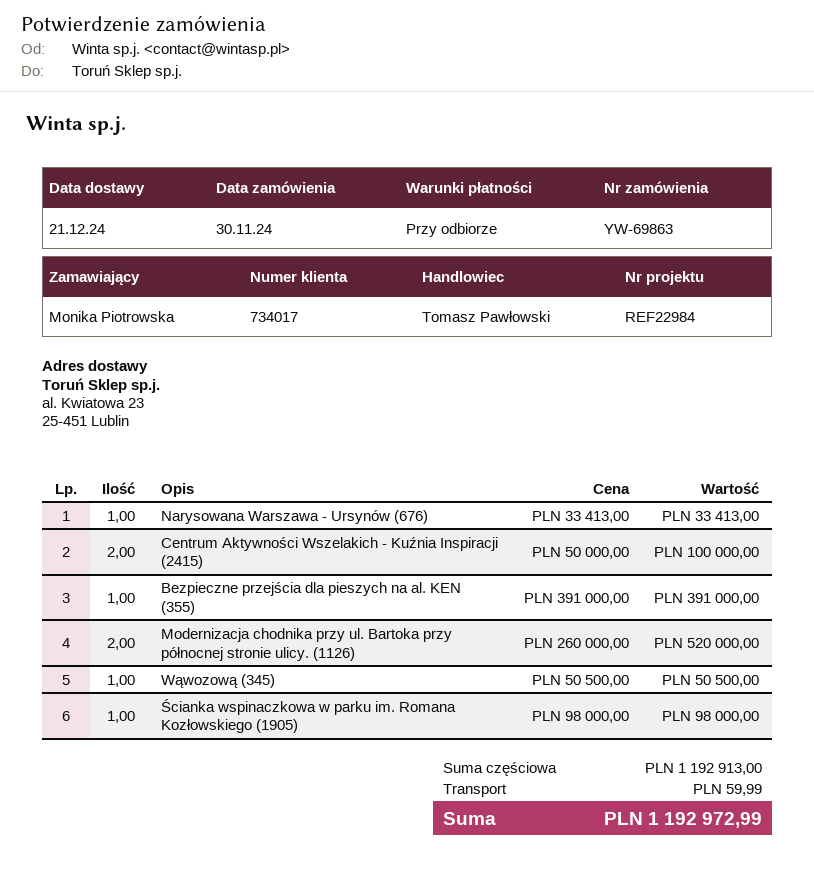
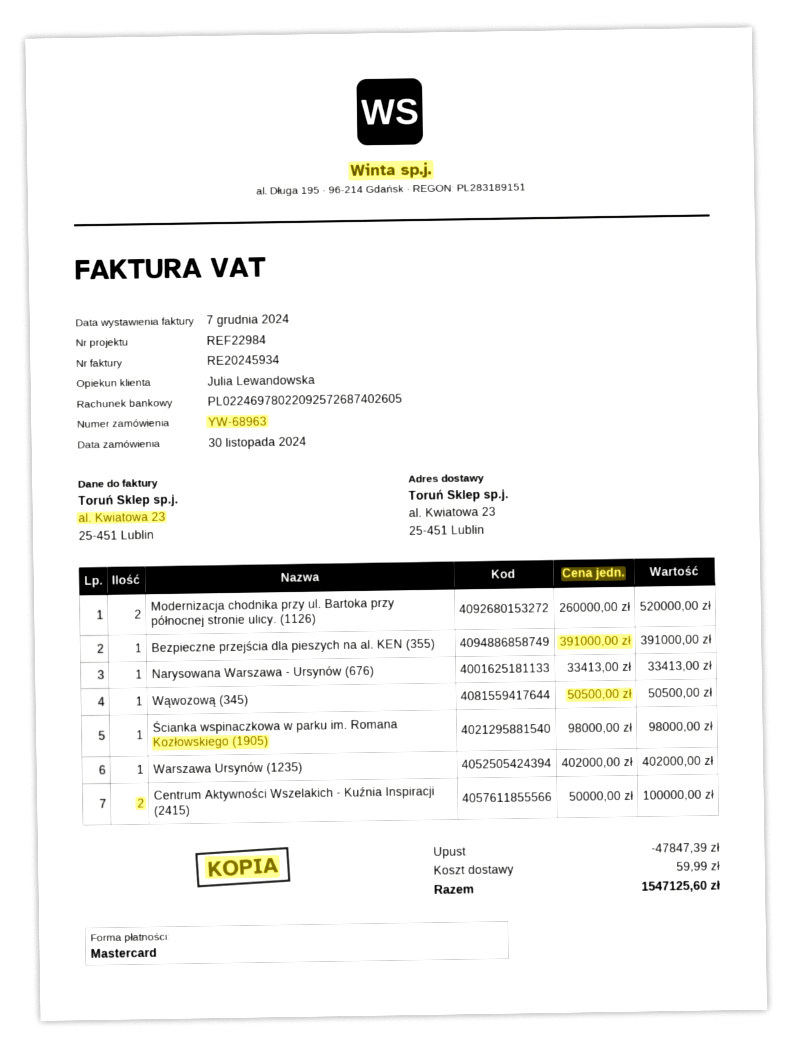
order number: YW-69863 -> YW-68963
sales rep: Tomasz Pawłowski -> Julia Lewandowska
Warszawa Ursynów (1235): none -> 1 x 402000.00 = 402000.00
discount: none -> 47847.39
total: 1192972.99 -> 1547125.60

